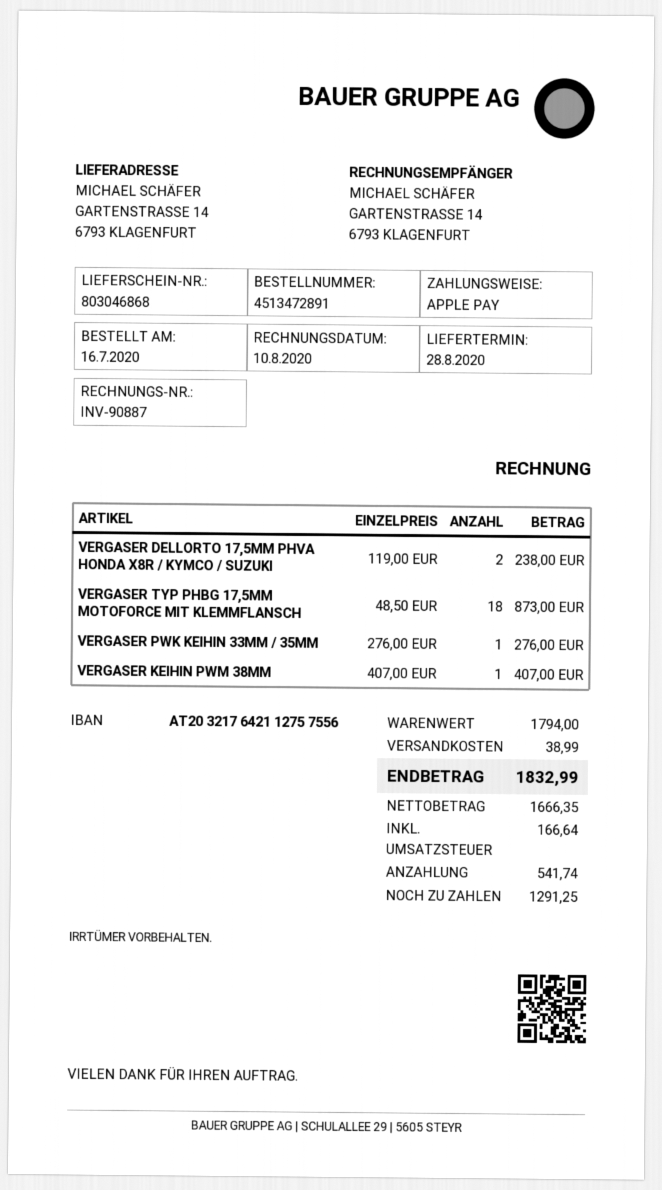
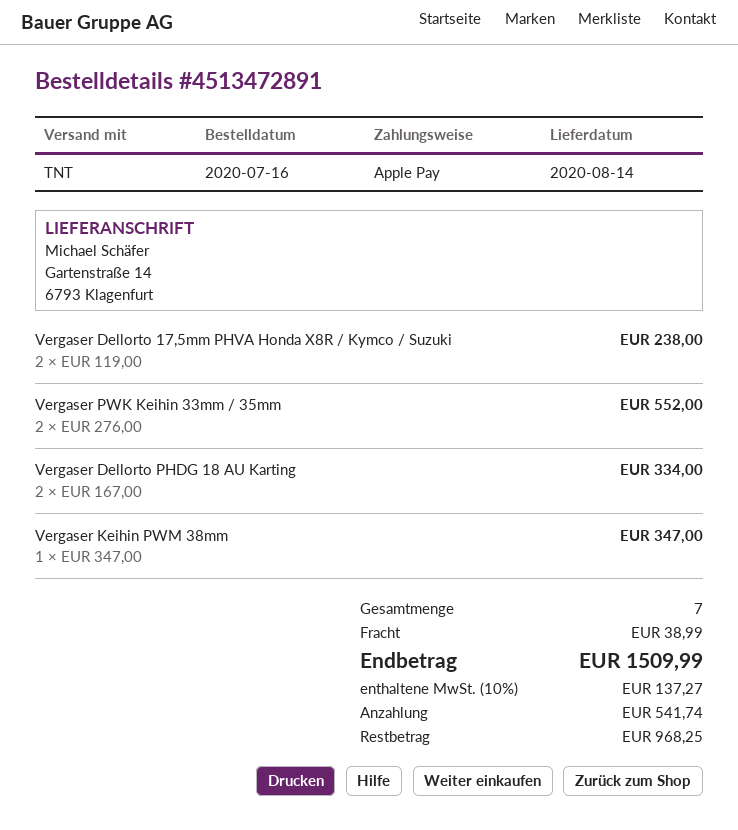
delivery date: 2020-08-28 -> 2020-08-14
VERGASER TYP PHBG 17,5MM MOTOFORCE MIT KLEMMFLANSCH: 18 x 48.50 = 873.00 -> none
VERGASER PWK KEIHIN 33MM / 35MM: 1 x 276.00 = 276.00 -> 2 x 276.00 = 552.00
VERGASER KEIHIN PWM 38MM: 1 x 407.00 = 407.00 -> 1 x 347.00 = 347.00
Vergaser Dellorto PHDG 18 AU Karting: none -> 2 x 167.00 = 334.00
tax: 166.64 -> 137.27
total: 1832.99 -> 1509.99
balance: 1291.25 -> 968.25

